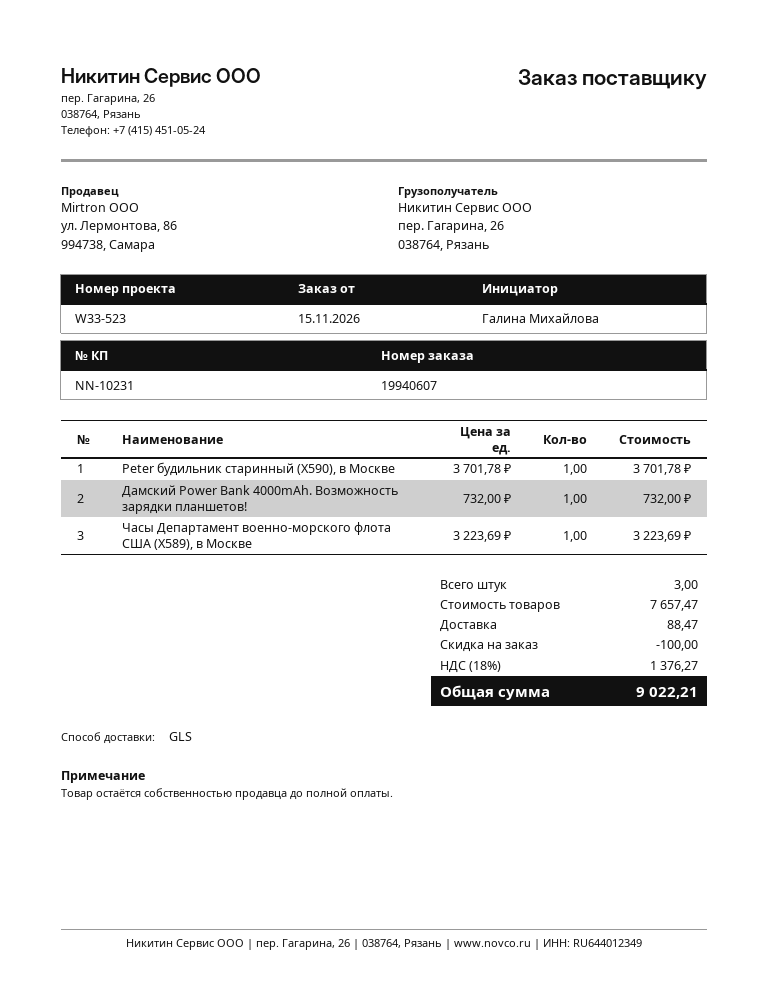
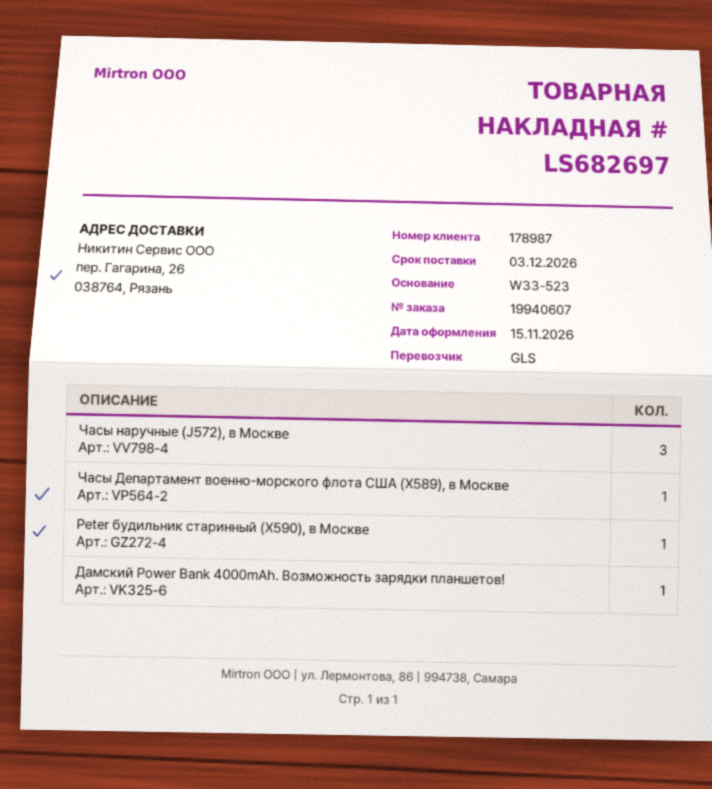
Часы наручные (J572), в Москве: none -> 3

